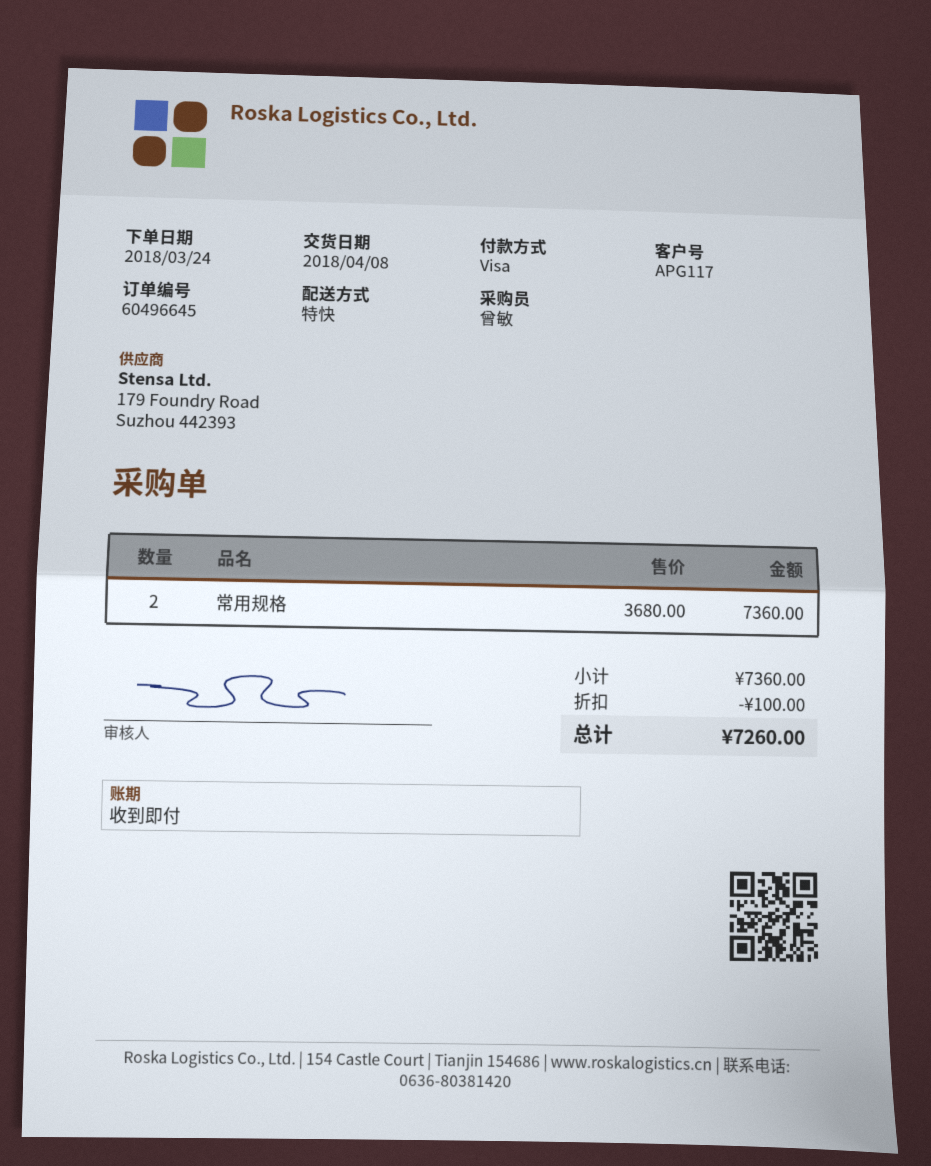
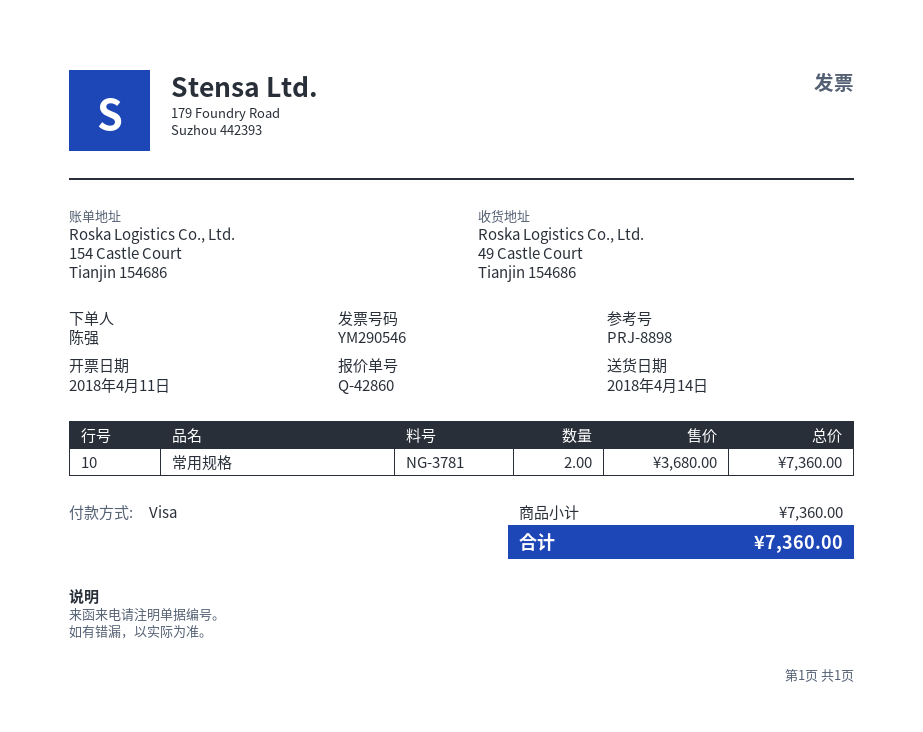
delivery date: 2018-04-08 -> 2018-04-14
ordered by: 曾敏 -> 陈强
discount: 100.00 -> none
total: 7260.00 -> 7360.00

